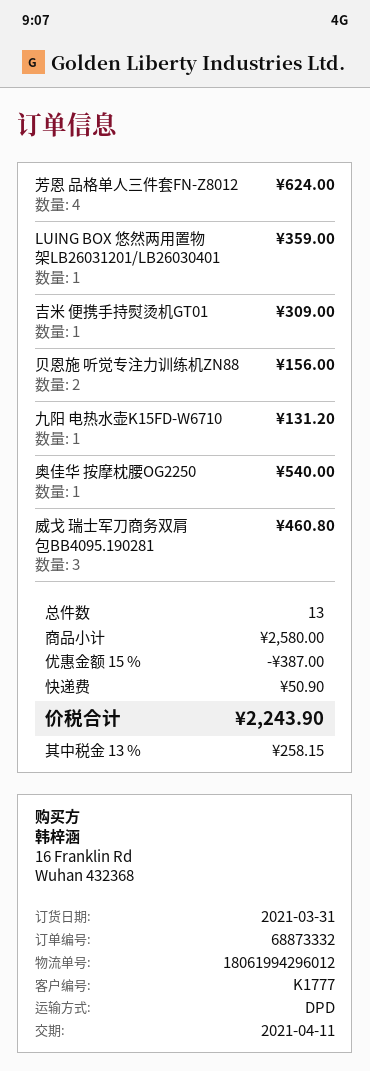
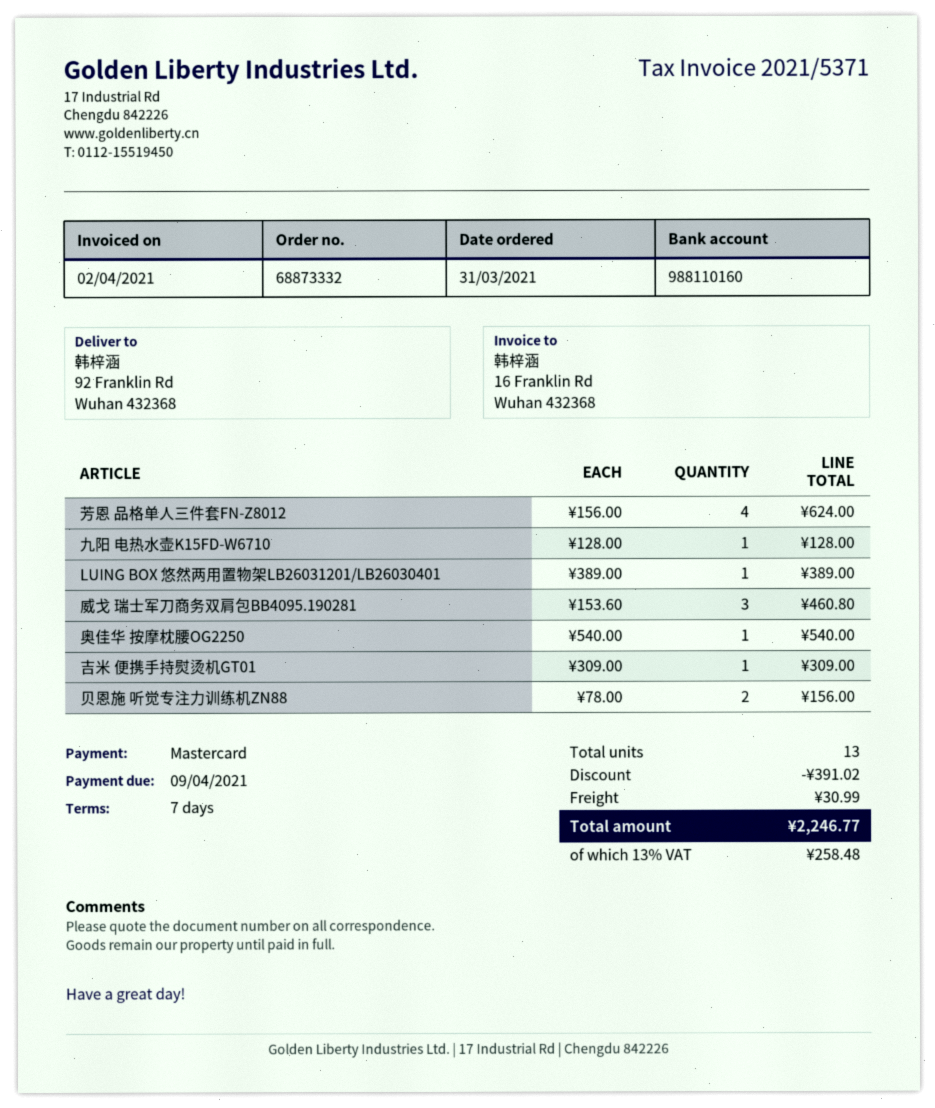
LUING BOX 悠然两用置物架LB26031201/LB26030401: 1 for 359.00 -> 1 for 389.00
九阳 电热水壶K15FD-W6710: 1 for 131.20 -> 1 for 128.00
discount: 387.00 -> 391.02
shipping: 50.90 -> 30.99
tax: 13% = 258.15 -> 13% = 258.48
total: 2243.90 -> 2246.77

